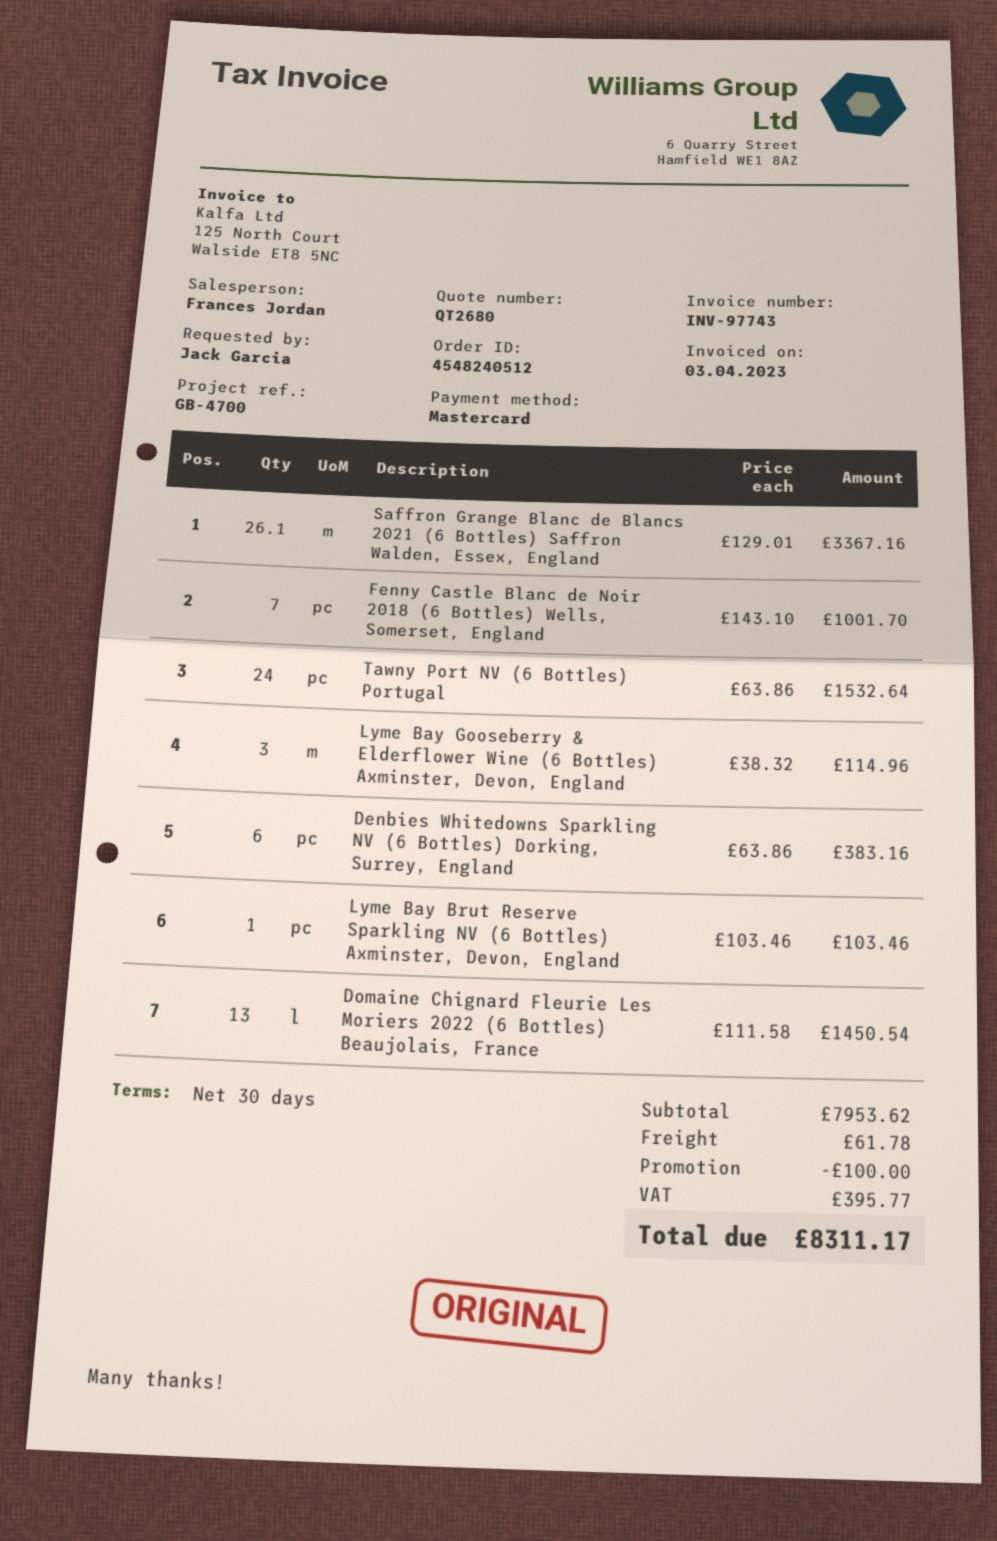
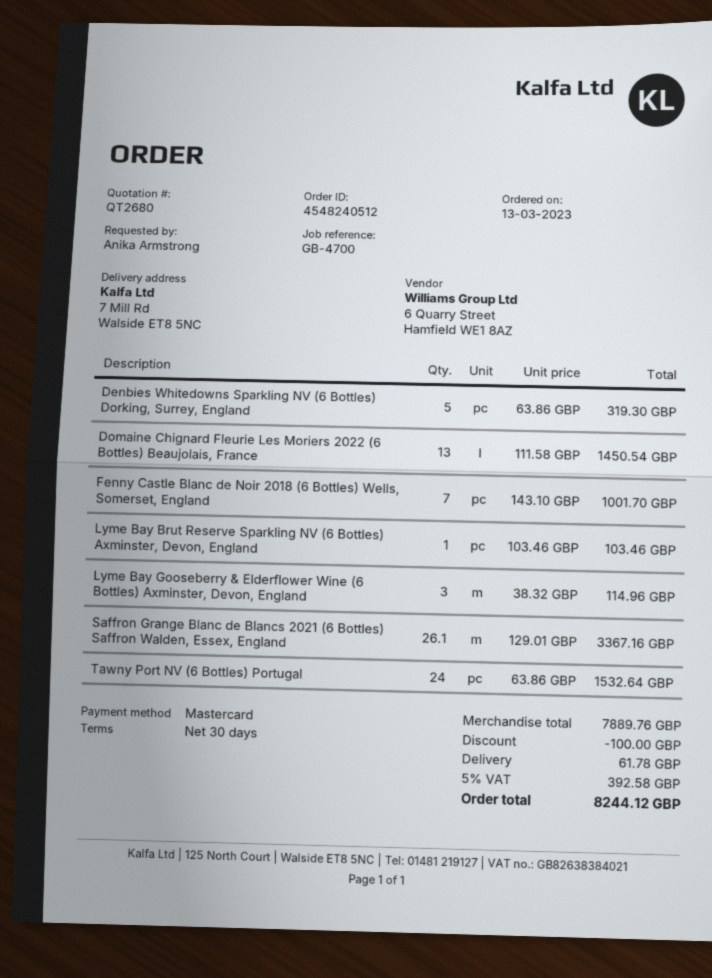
ordered by: Jack Garcia -> Anika Armstrong
Denbies Whitedowns Sparkling NV (6 Bottles) Dorking, Surrey, England: 6 x 63.86 = 383.16 -> 5 x 63.86 = 319.30
subtotal: 7953.62 -> 7889.76
tax: 395.77 -> 392.58
total: 8311.17 -> 8244.12

